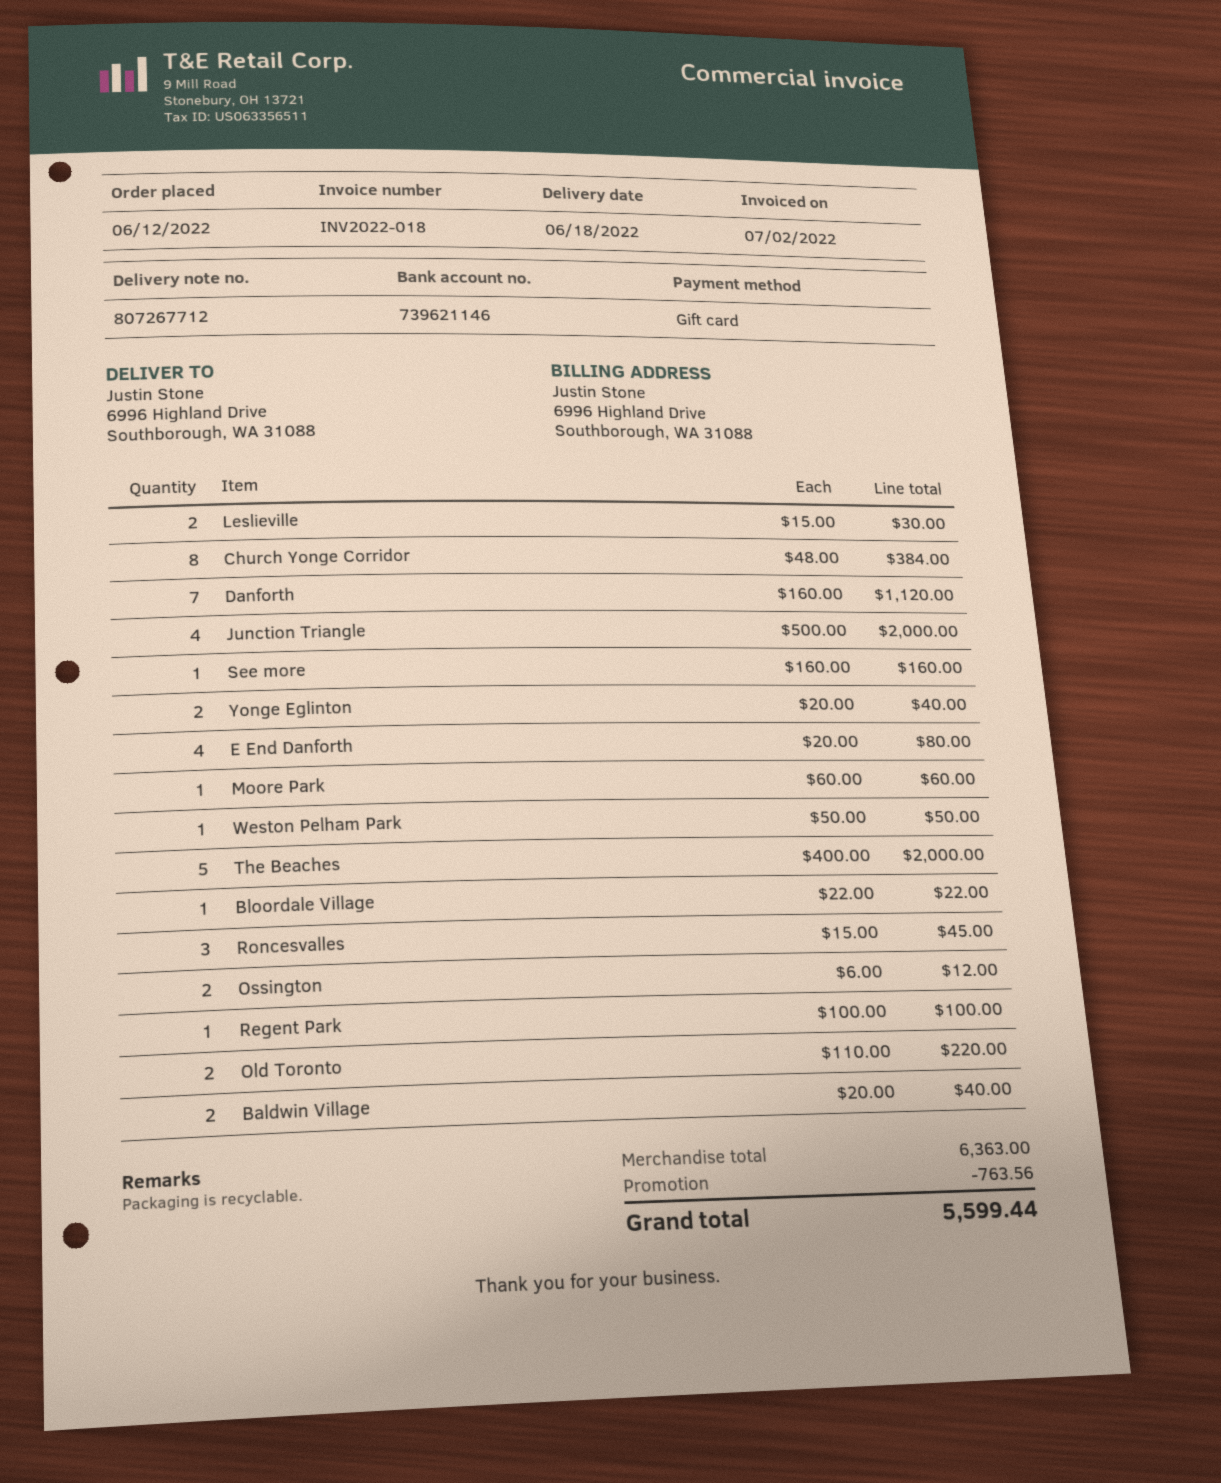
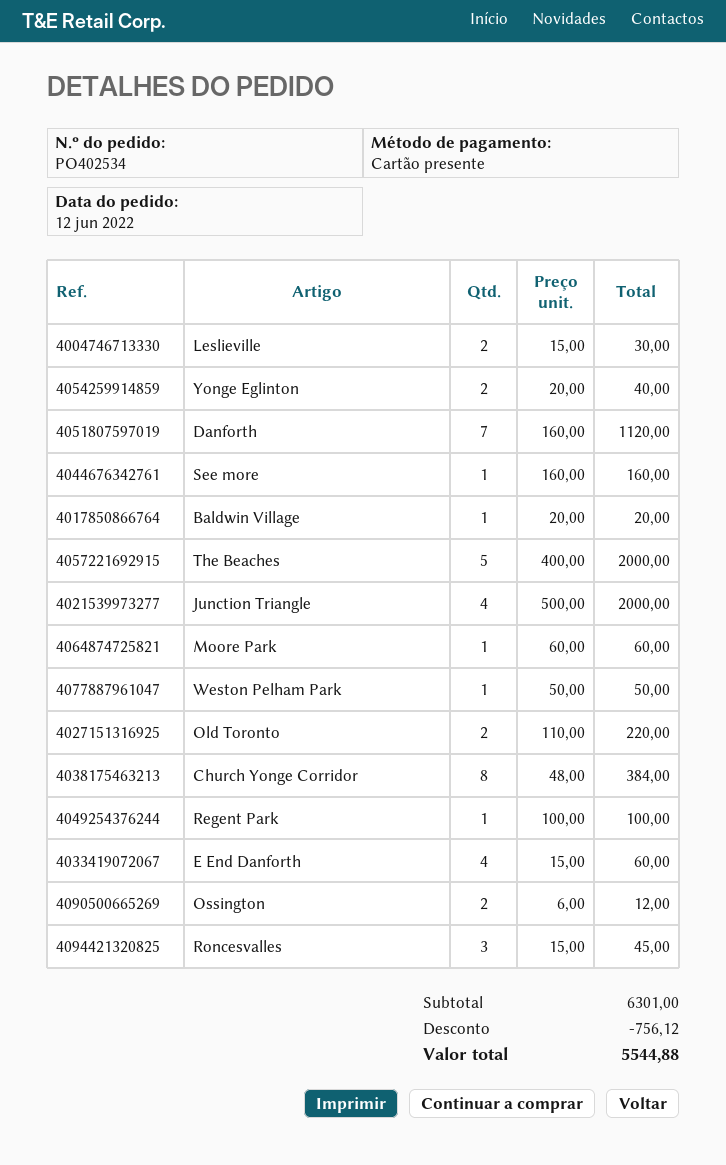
E End Danforth: 4 x 20.00 = 80.00 -> 4 x 15.00 = 60.00
Bloordale Village: 1 x 22.00 = 22.00 -> none
Baldwin Village: 2 x 20.00 = 40.00 -> 1 x 20.00 = 20.00
subtotal: 6363.00 -> 6301.00
discount: 763.56 -> 756.12
total: 5599.44 -> 5544.88

